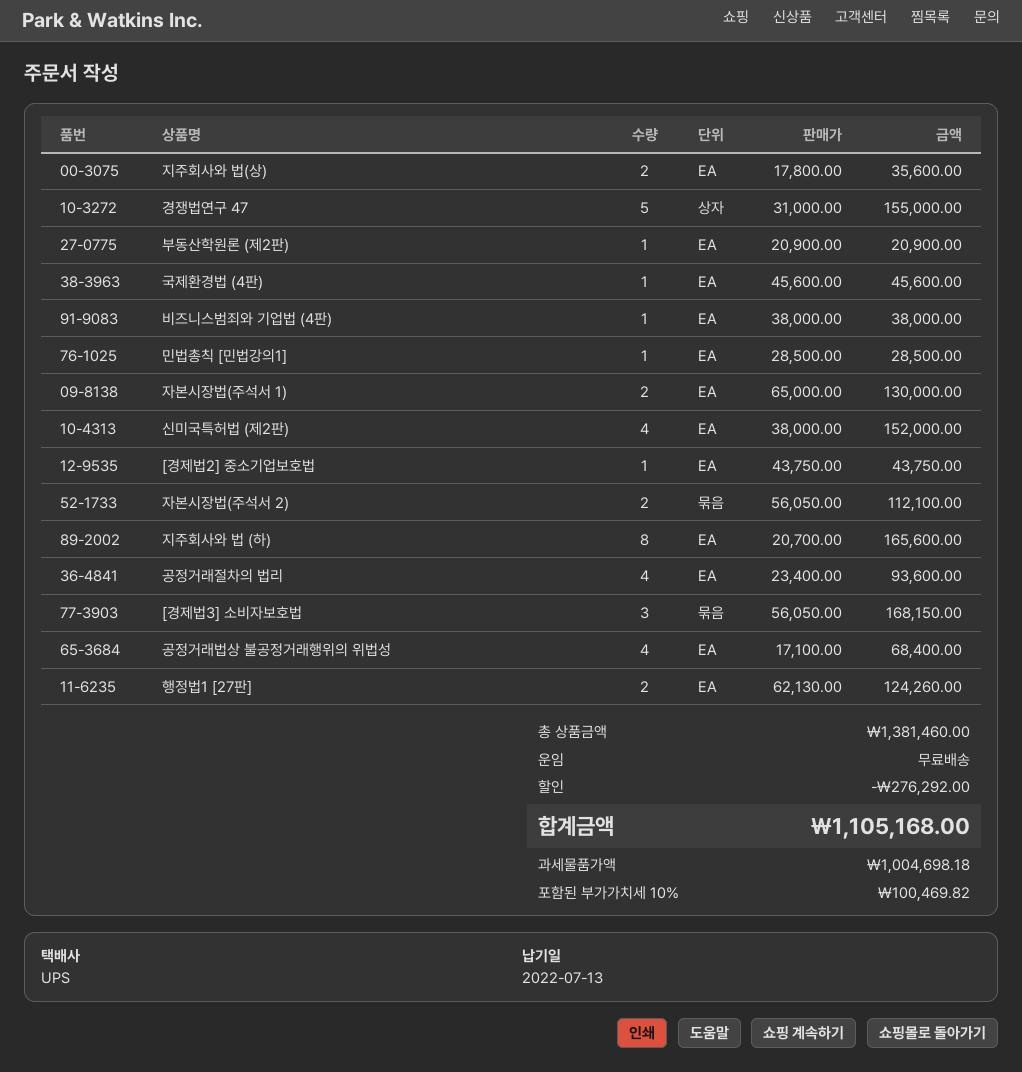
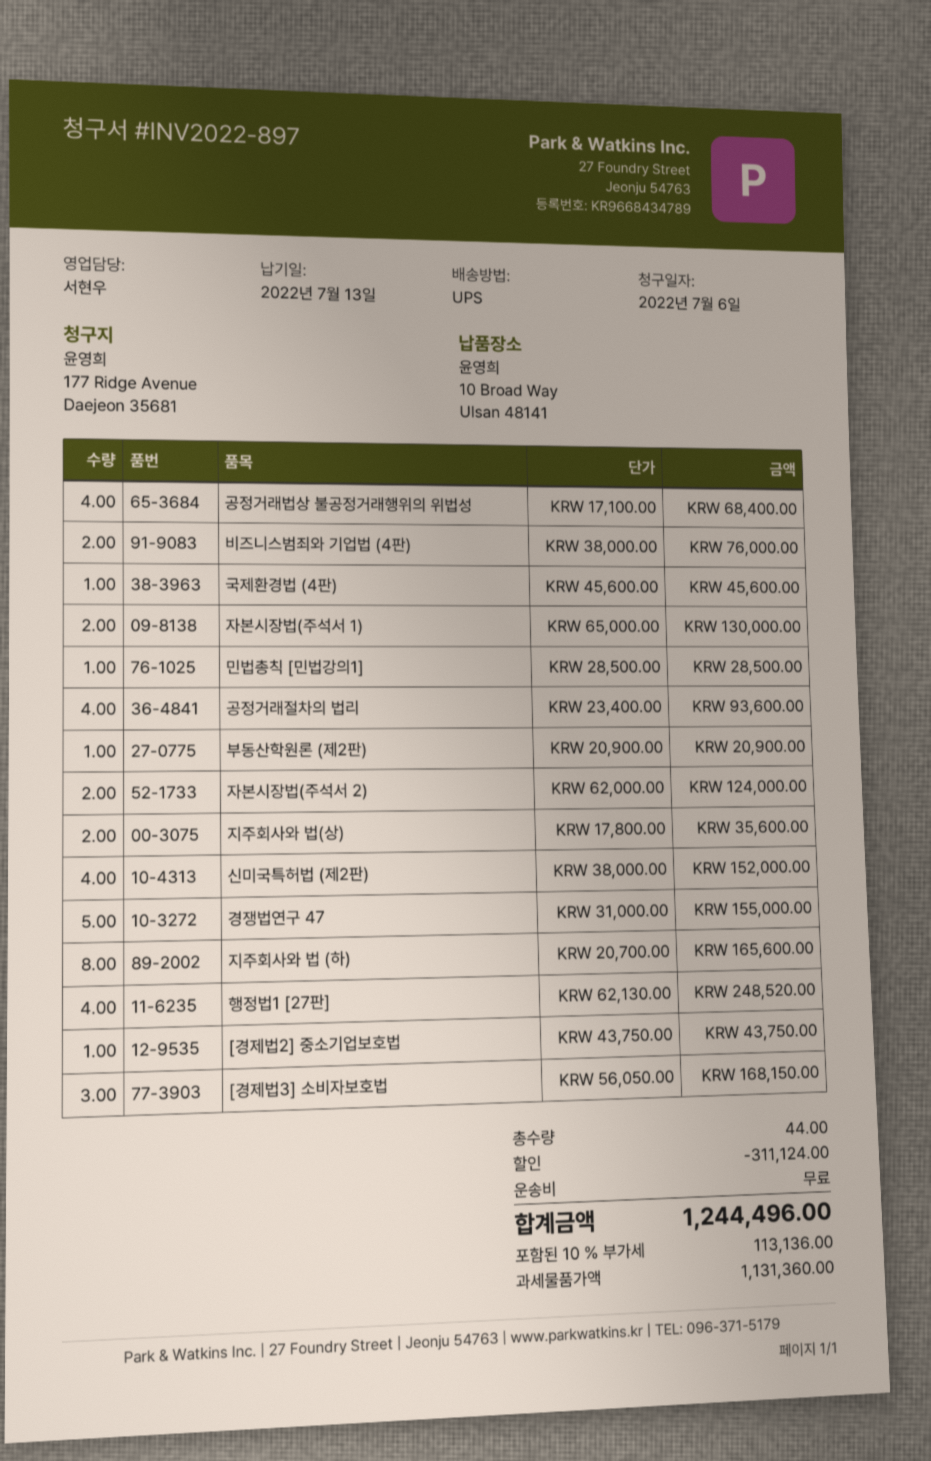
비즈니스범죄와 기업법 (4판): 1 x 38000.00 = 38000.00 -> 2 x 38000.00 = 76000.00
자본시장법(주석서 2): 2 x 56050.00 = 112100.00 -> 2 x 62000.00 = 124000.00
행정법1 [27판]: 2 x 62130.00 = 124260.00 -> 4 x 62130.00 = 248520.00
discount: 276292.00 -> 311124.00
net: 1004698.18 -> 1131360.00
tax: 10% = 100469.82 -> 10% = 113136.00
total: 1105168.00 -> 1244496.00

